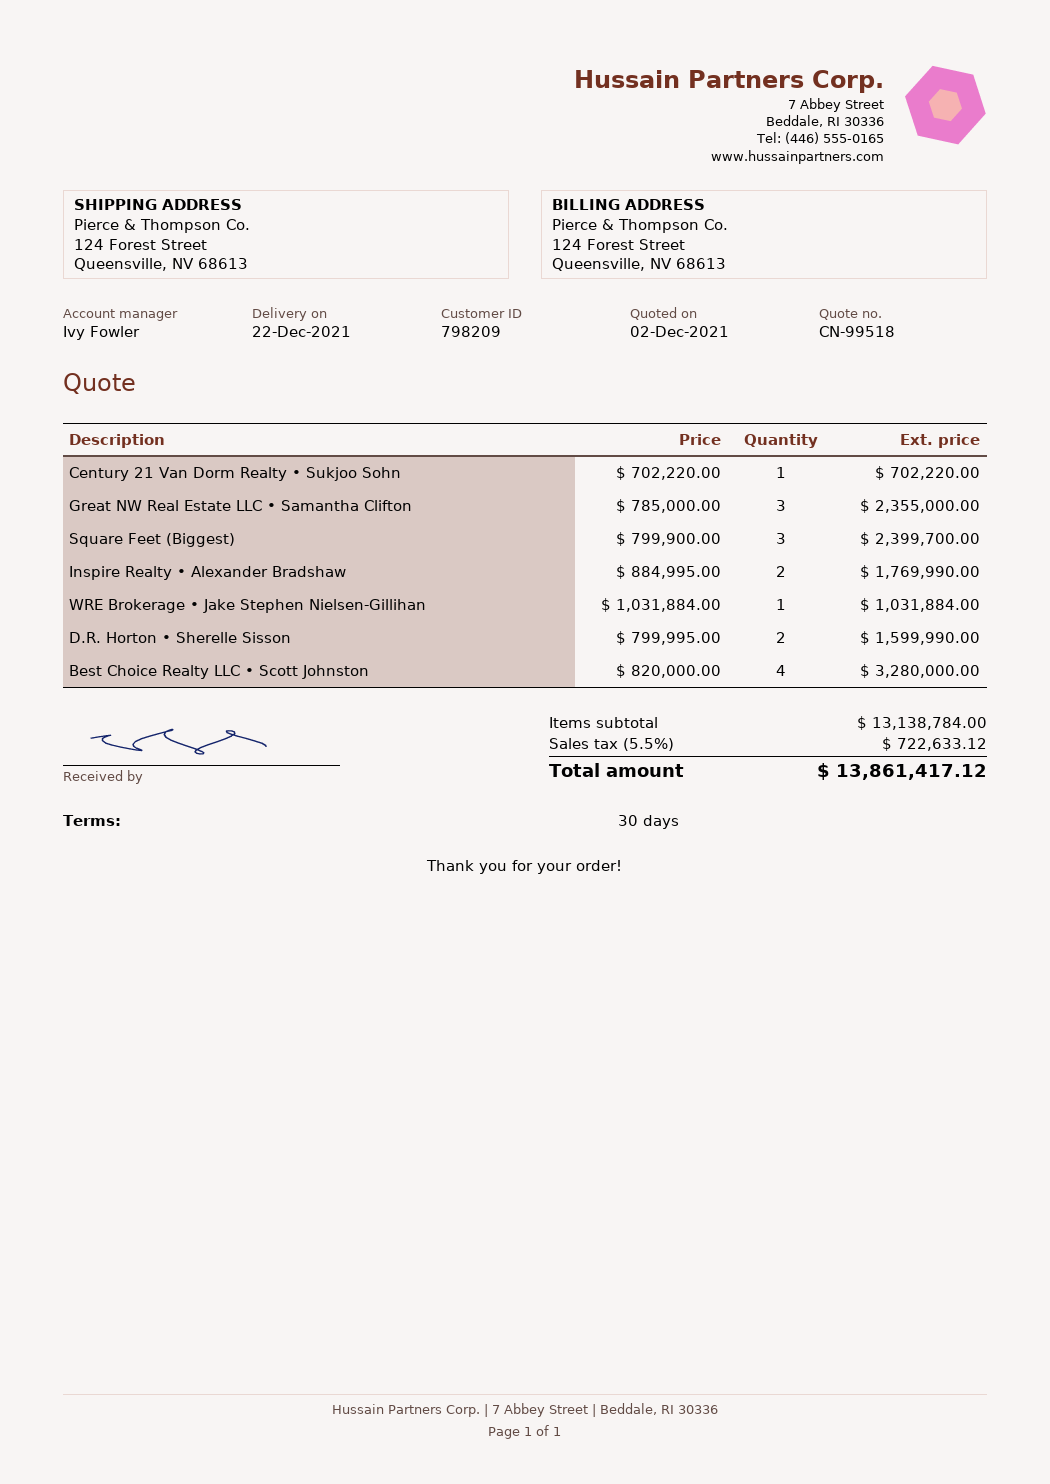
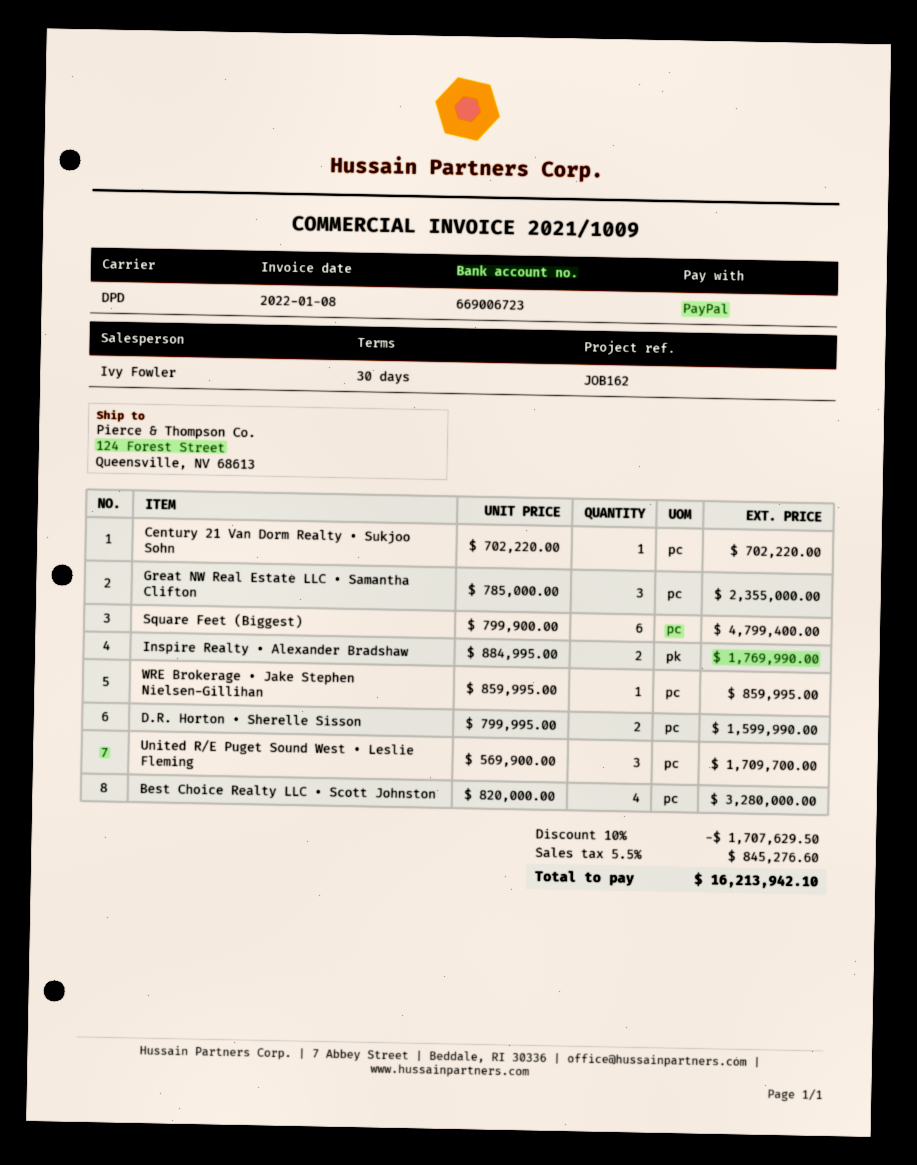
Square Feet (Biggest): 3 x 799900.00 = 2399700.00 -> 6 x 799900.00 = 4799400.00
WRE Brokerage • Jake Stephen Nielsen-Gillihan: 1 x 1031884.00 = 1031884.00 -> 1 x 859995.00 = 859995.00
United R/E Puget Sound West • Leslie Fleming: none -> 3 x 569900.00 = 1709700.00
discount: none -> 10% = 1707629.50
tax: 5.5% = 722633.12 -> 5.5% = 845276.60
total: 13861417.12 -> 16213942.10

